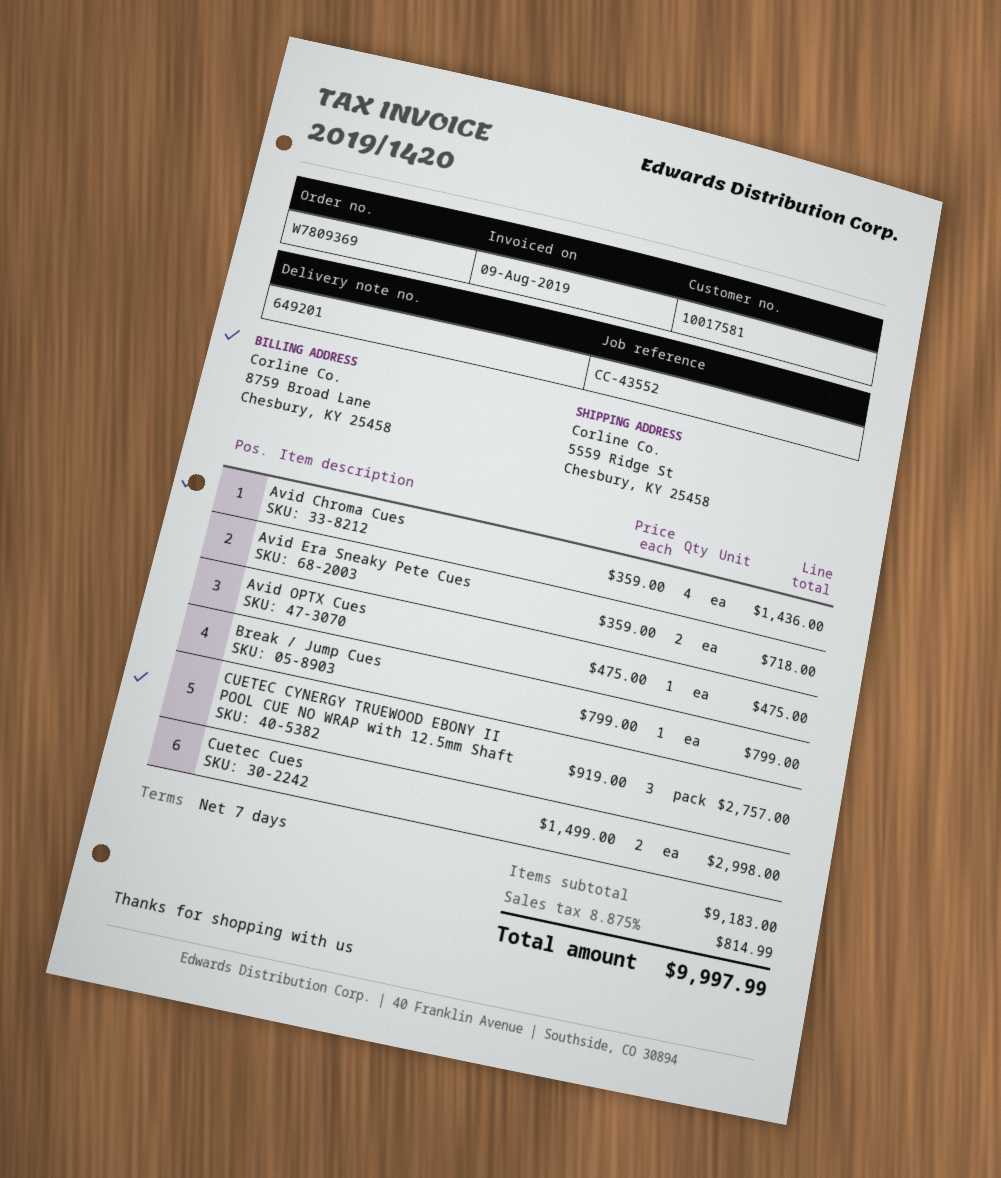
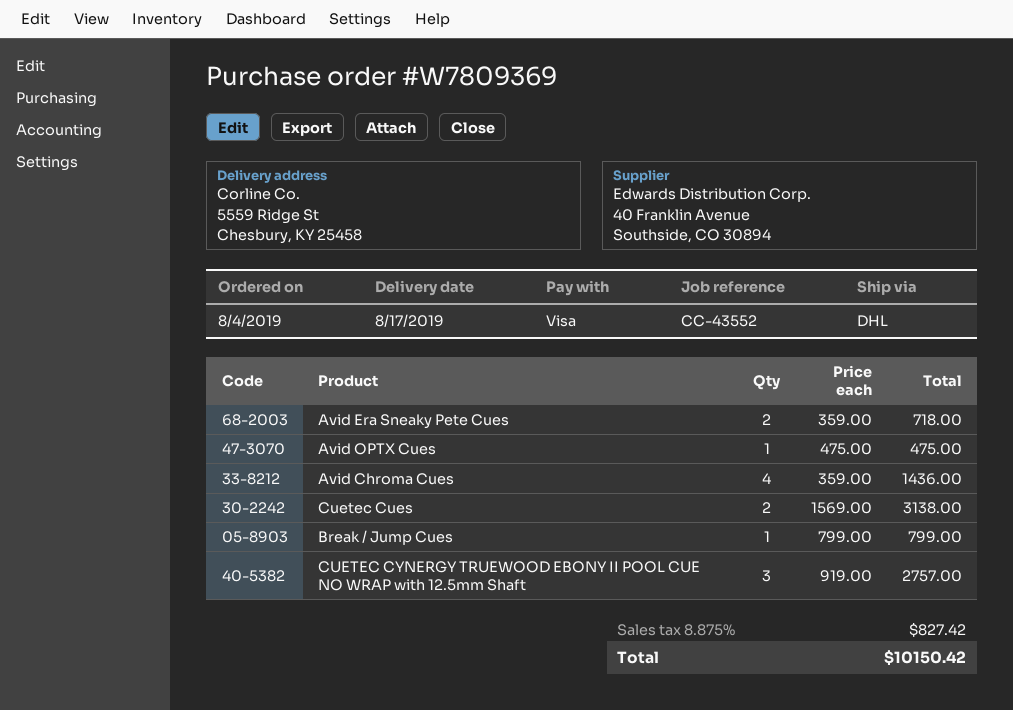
Cuetec Cues: 2 x 1499.00 = 2998.00 -> 2 x 1569.00 = 3138.00
tax: 8.875% = 814.99 -> 8.875% = 827.42
total: 9997.99 -> 10150.42

